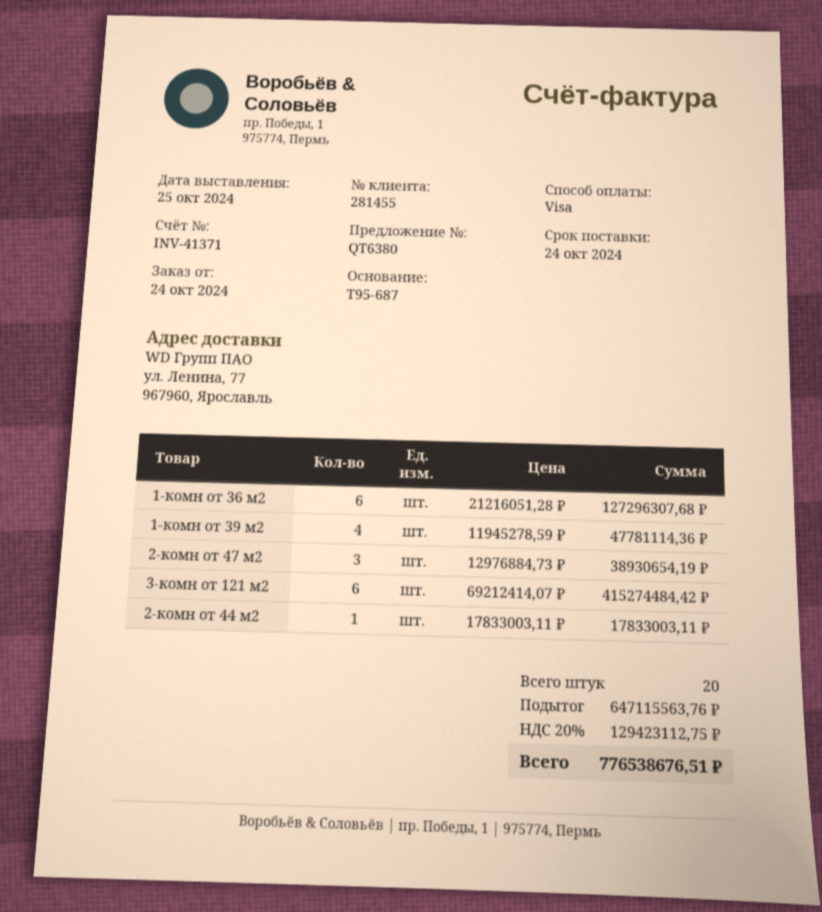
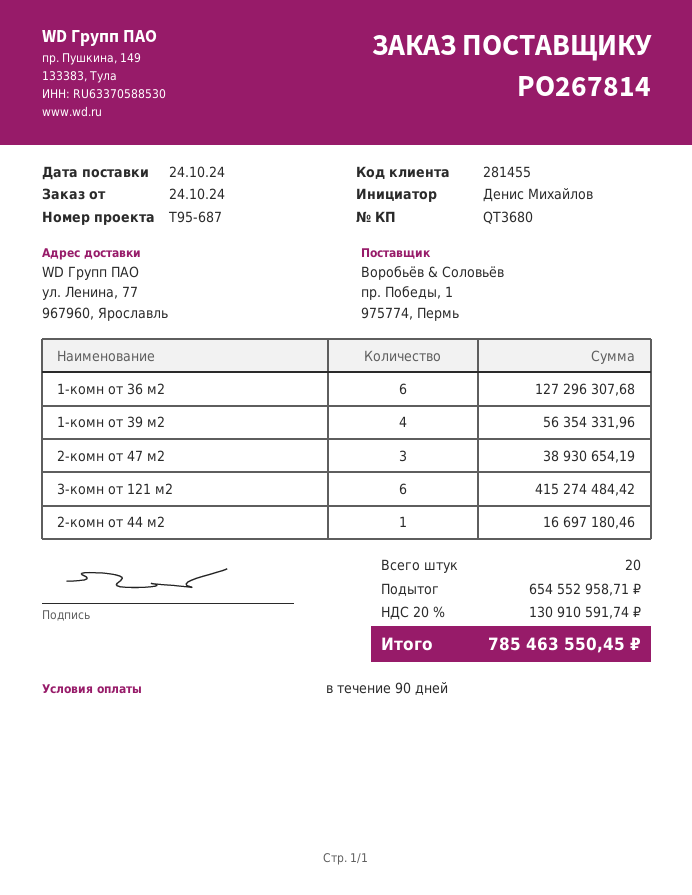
quote number: QT6380 -> QT3680
1-комн от 39 м2: 4 for 47781114.36 -> 4 for 56354331.96
2-комн от 44 м2: 1 for 17833003.11 -> 1 for 16697180.46
subtotal: 647115563.76 -> 654552958.71
tax: 20% = 129423112.75 -> 20% = 130910591.74
total: 776538676.51 -> 785463550.45

